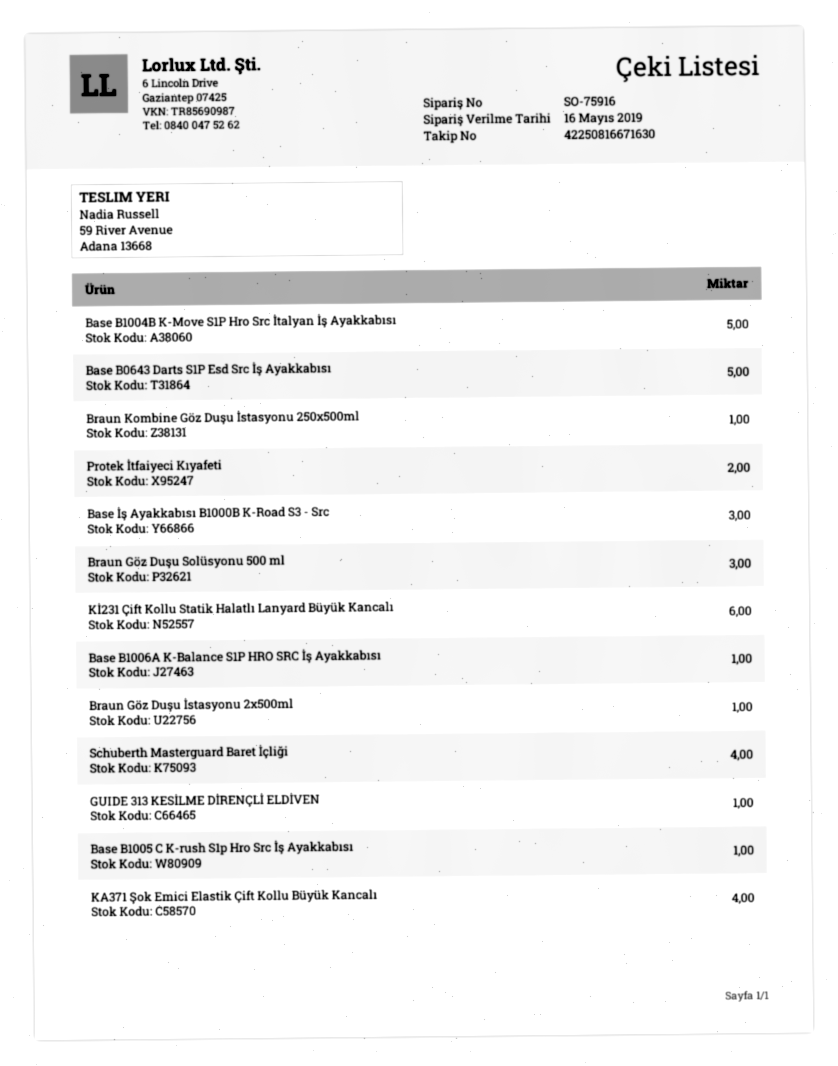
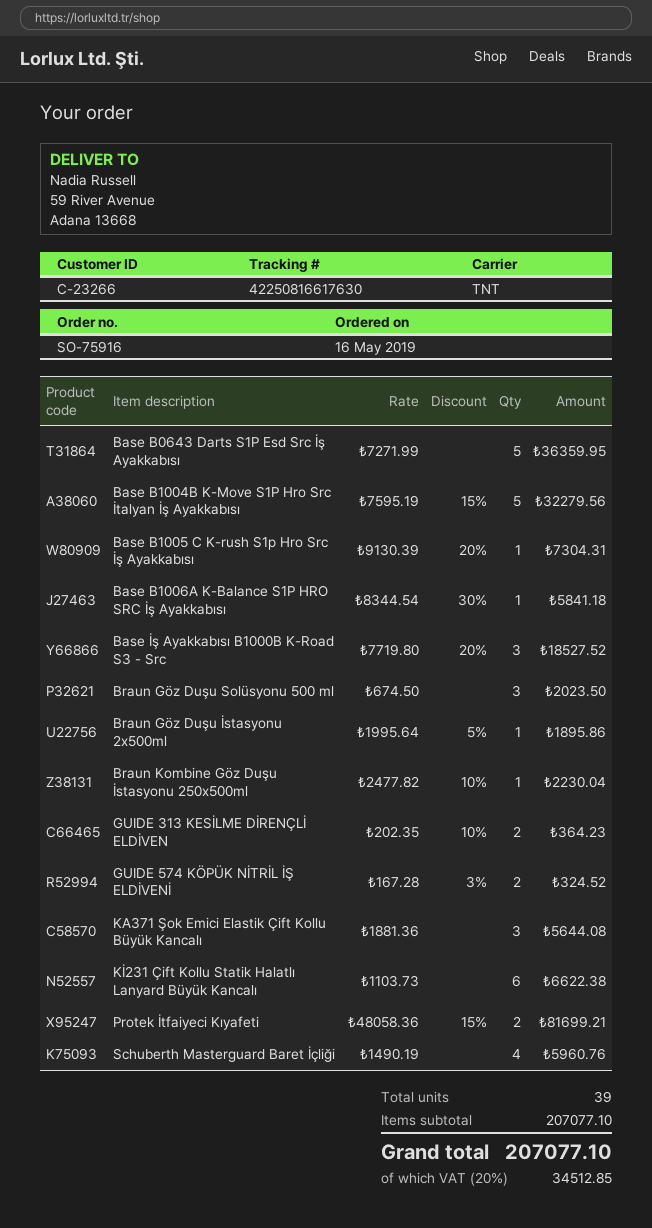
tracking number: 42250816671630 -> 42250816617630
GUIDE 313 KESİLME DİRENÇLİ ELDİVEN: 1 -> 2
KA371 Şok Emici Elastik Çift Kollu Büyük Kancalı: 4 -> 3
GUIDE 574 KÖPÜK NİTRİL İŞ ELDİVENİ: none -> 2

